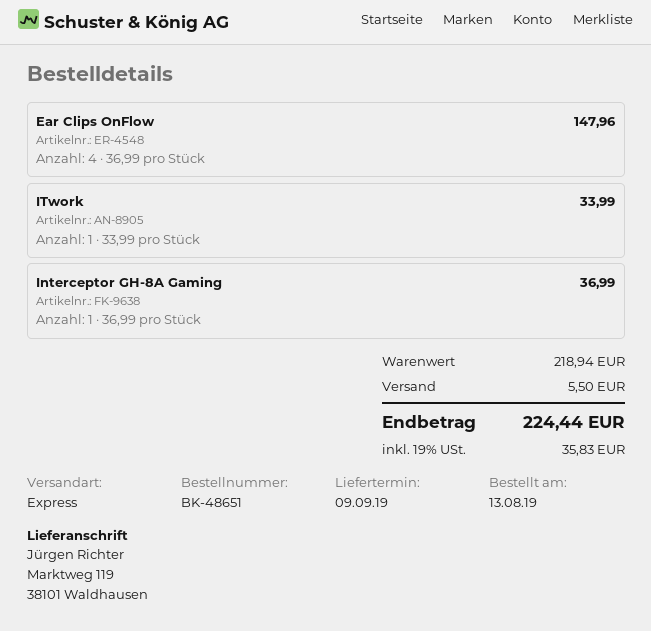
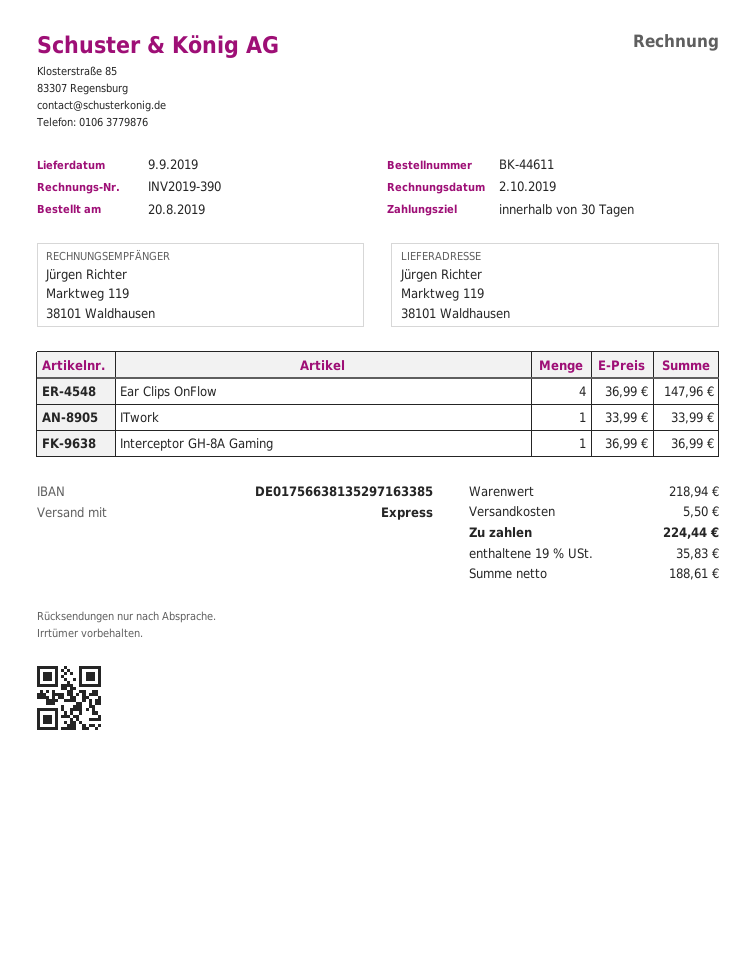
order number: BK-48651 -> BK-44611
order date: 2019-08-13 -> 2019-08-20

